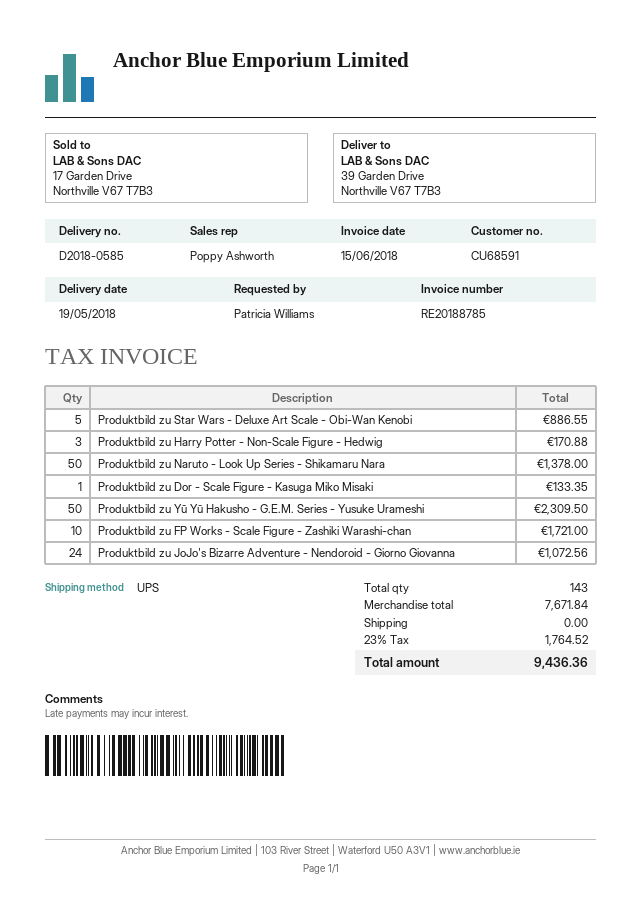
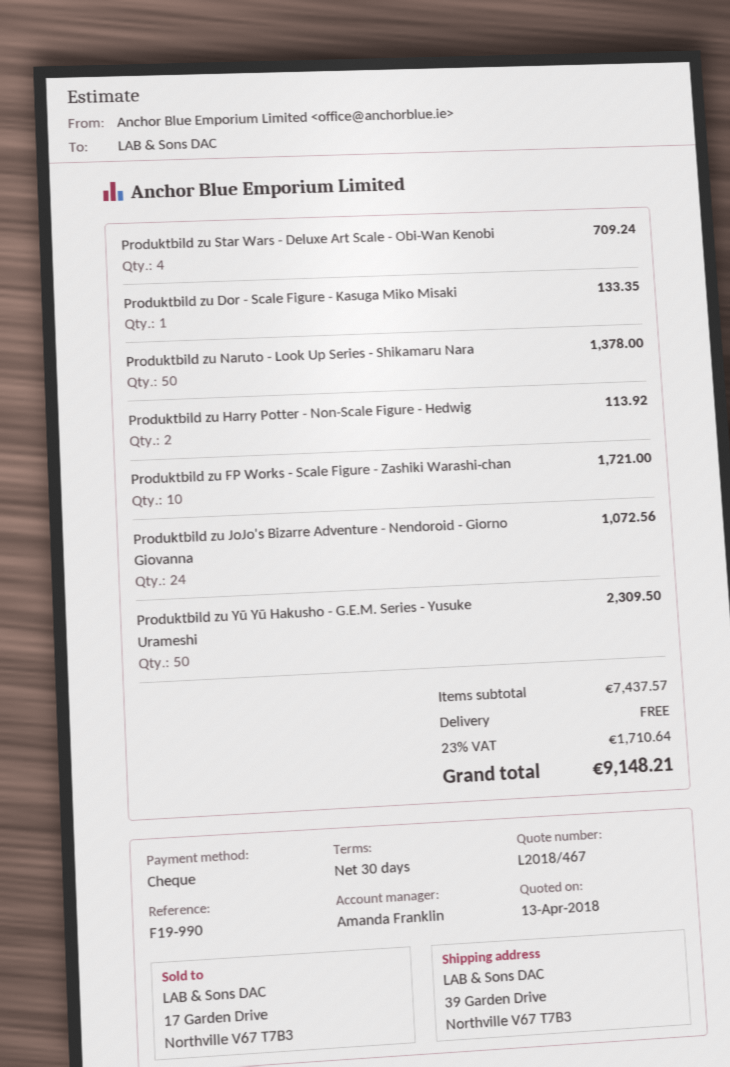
sales rep: Poppy Ashworth -> Amanda Franklin
Produktbild zu Star Wars - Deluxe Art Scale - Obi-Wan Kenobi: 5 for 886.55 -> 4 for 709.24
Produktbild zu Harry Potter - Non-Scale Figure - Hedwig: 3 for 170.88 -> 2 for 113.92
subtotal: 7671.84 -> 7437.57
tax: 23% = 1764.52 -> 23% = 1710.64
total: 9436.36 -> 9148.21

